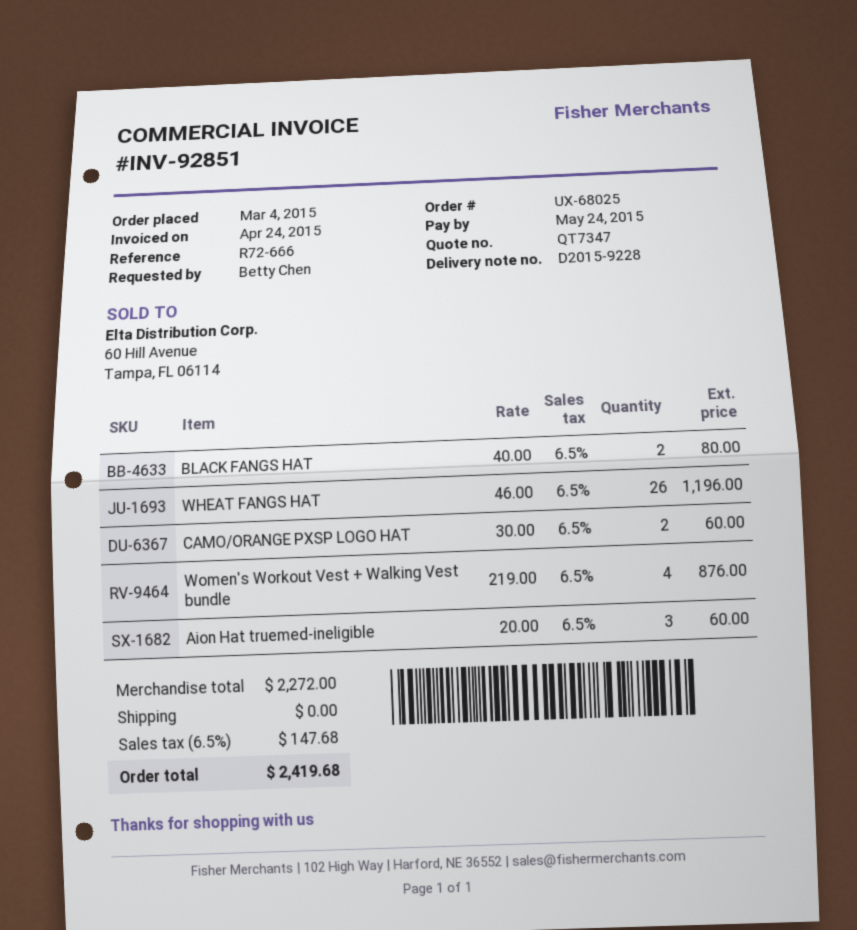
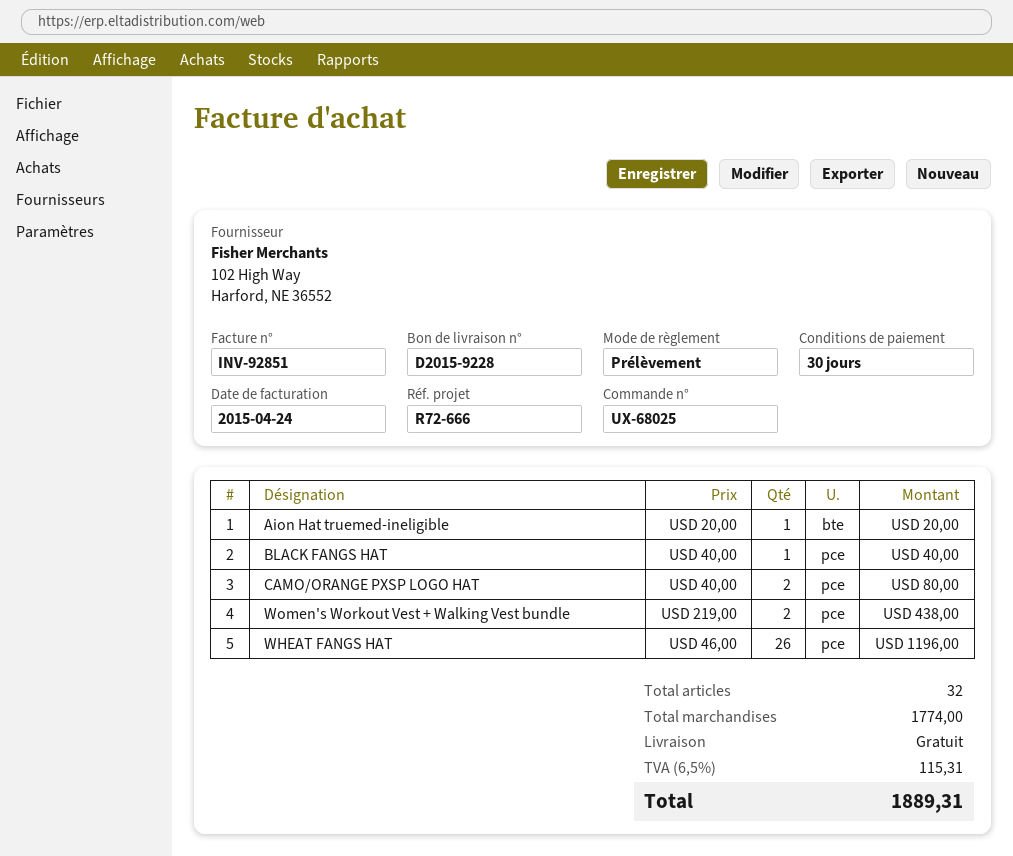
BLACK FANGS HAT: 2 x 40.00 = 80.00 -> 1 x 40.00 = 40.00
CAMO/ORANGE PXSP LOGO HAT: 2 x 30.00 = 60.00 -> 2 x 40.00 = 80.00
Women's Workout Vest + Walking Vest bundle: 4 x 219.00 = 876.00 -> 2 x 219.00 = 438.00
Aion Hat truemed-ineligible: 3 x 20.00 = 60.00 -> 1 x 20.00 = 20.00
subtotal: 2272.00 -> 1774.00
tax: 6.5% = 147.68 -> 6.5% = 115.31
total: 2419.68 -> 1889.31

